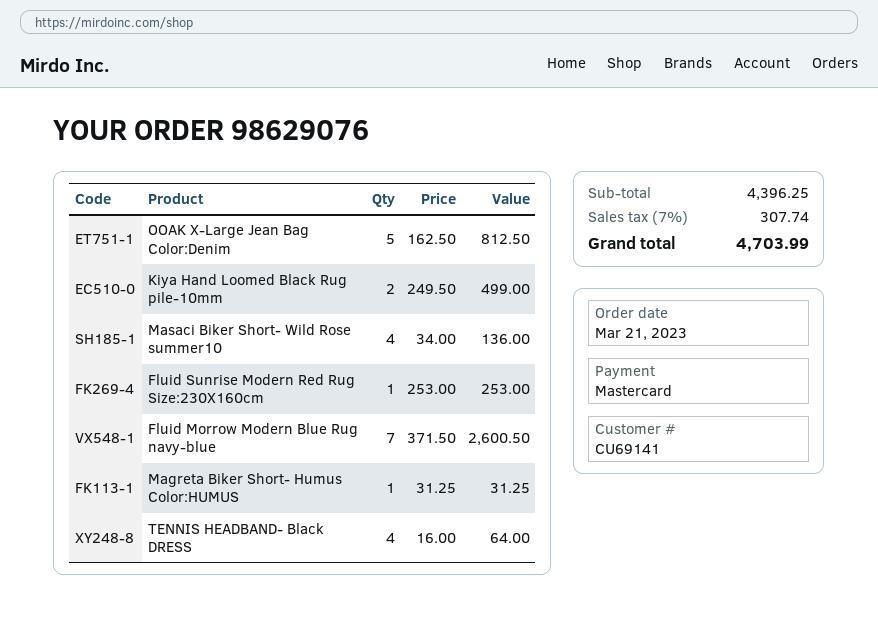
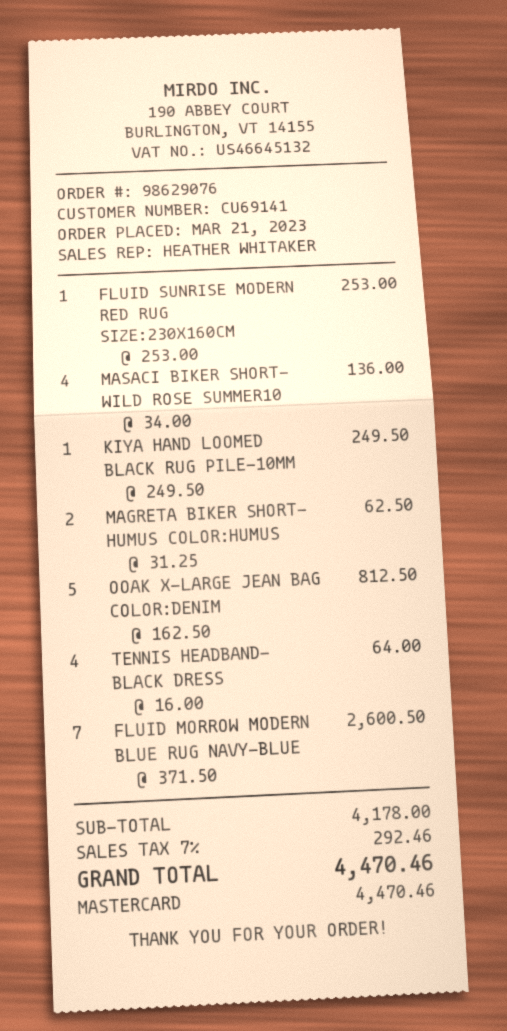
Kiya Hand Loomed Black Rug pile-10mm: 2 x 249.50 = 499.00 -> 1 x 249.50 = 249.50
Magreta Biker Short- Humus Color:HUMUS: 1 x 31.25 = 31.25 -> 2 x 31.25 = 62.50
subtotal: 4396.25 -> 4178.00
tax: 7% = 307.74 -> 7% = 292.46
total: 4703.99 -> 4470.46

